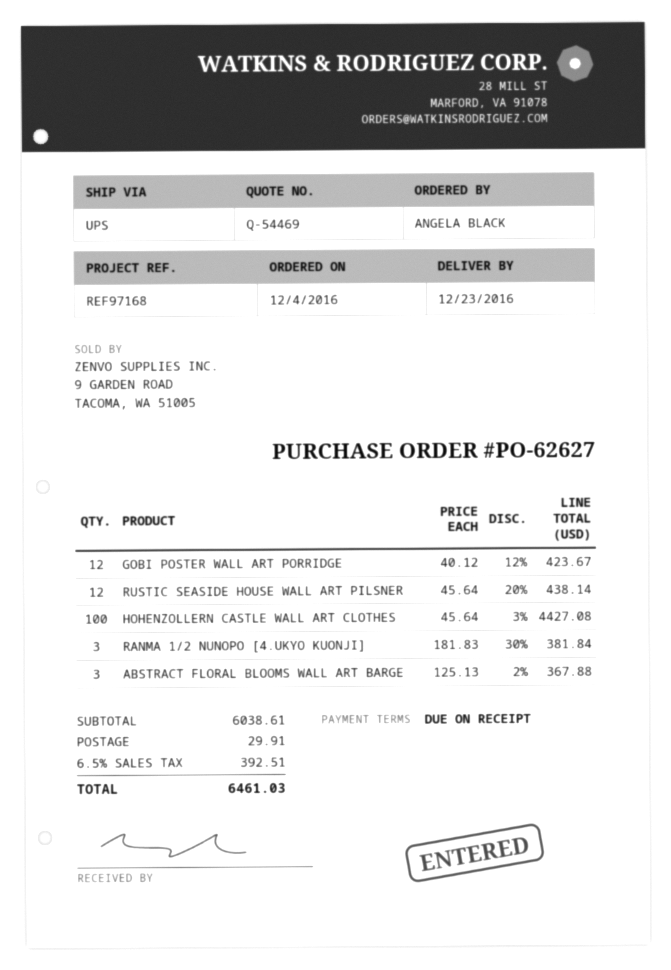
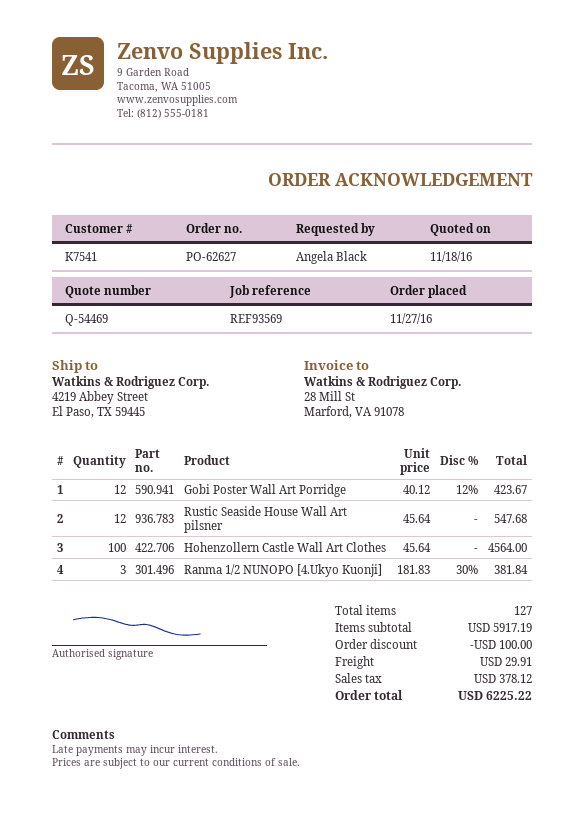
order date: 2016-12-04 -> 2016-11-27
reference: REF97168 -> REF93569
RUSTIC SEASIDE HOUSE WALL ART PILSNER: 12 x 45.64 - 20% = 438.14 -> 12 x 45.64 = 547.68
HOHENZOLLERN CASTLE WALL ART CLOTHES: 100 x 45.64 - 3% = 4427.08 -> 100 x 45.64 = 4564.00
ABSTRACT FLORAL BLOOMS WALL ART BARGE: 3 x 125.13 - 2% = 367.88 -> none
subtotal: 6038.61 -> 5917.19
discount: none -> 100.00
tax: 392.51 -> 378.12
total: 6461.03 -> 6225.22

